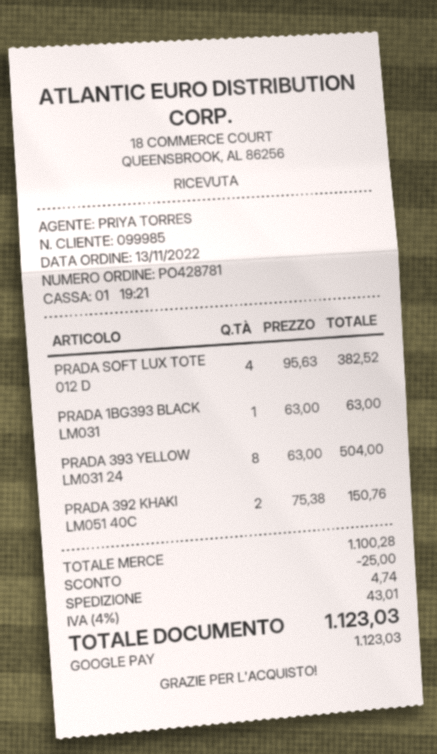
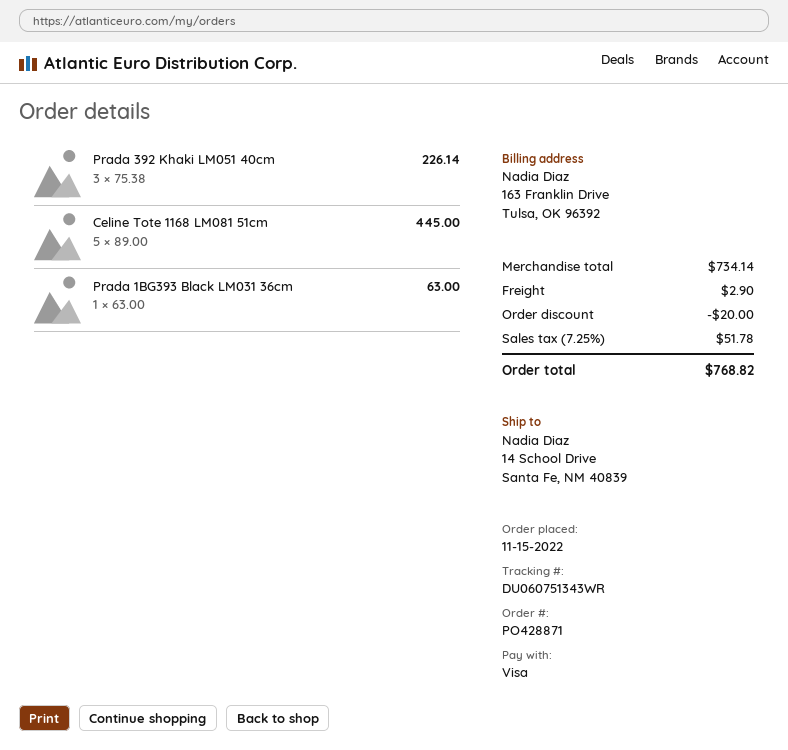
order number: PO428781 -> PO428871
order date: 2022-11-13 -> 2022-11-15
payment method: Google Pay -> Visa
PRADA SOFT LUX TOTE 012 D: 4 x 95.63 = 382.52 -> none
PRADA 393 YELLOW LM031 24: 8 x 63.00 = 504.00 -> none
PRADA 392 KHAKI LM051 40C: 2 x 75.38 = 150.76 -> 3 x 75.38 = 226.14
Celine Tote 1168 LM081 51cm: none -> 5 x 89.00 = 445.00
subtotal: 1100.28 -> 734.14
discount: 25.00 -> 20.00
shipping: 4.74 -> 2.90
tax: 4% = 43.01 -> 7.25% = 51.78
total: 1123.03 -> 768.82

